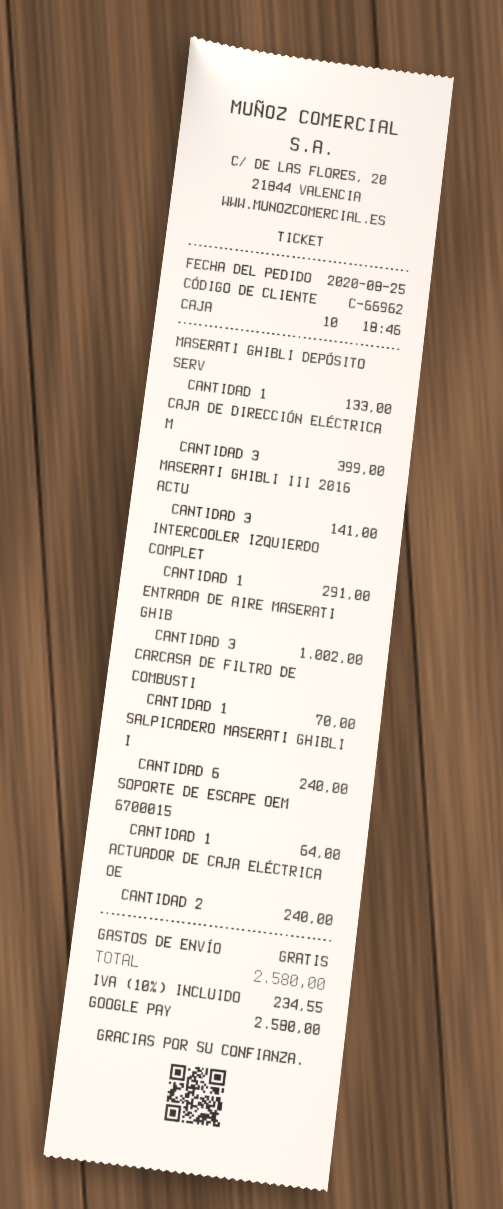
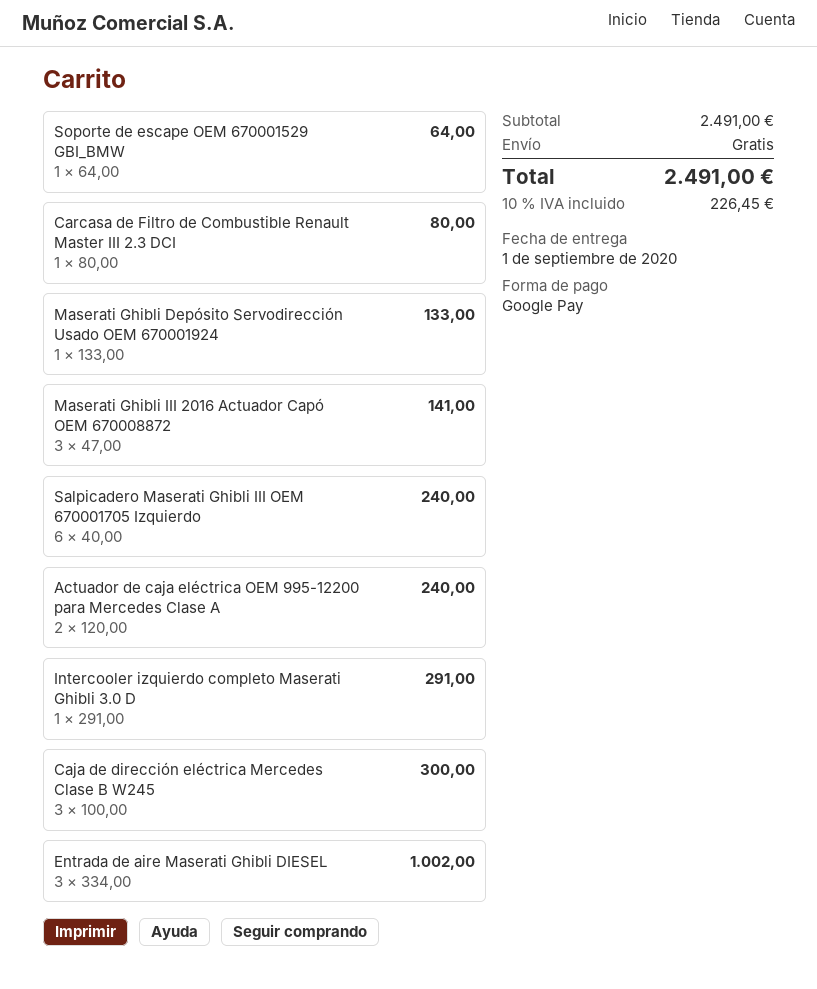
CAJA DE DIRECCIÓN ELÉCTRICA M: 3 for 399.00 -> 3 for 300.00
CARCASA DE FILTRO DE COMBUSTI: 1 for 70.00 -> 1 for 80.00
tax: 10% = 234.55 -> 10% = 226.45
total: 2580.00 -> 2491.00

